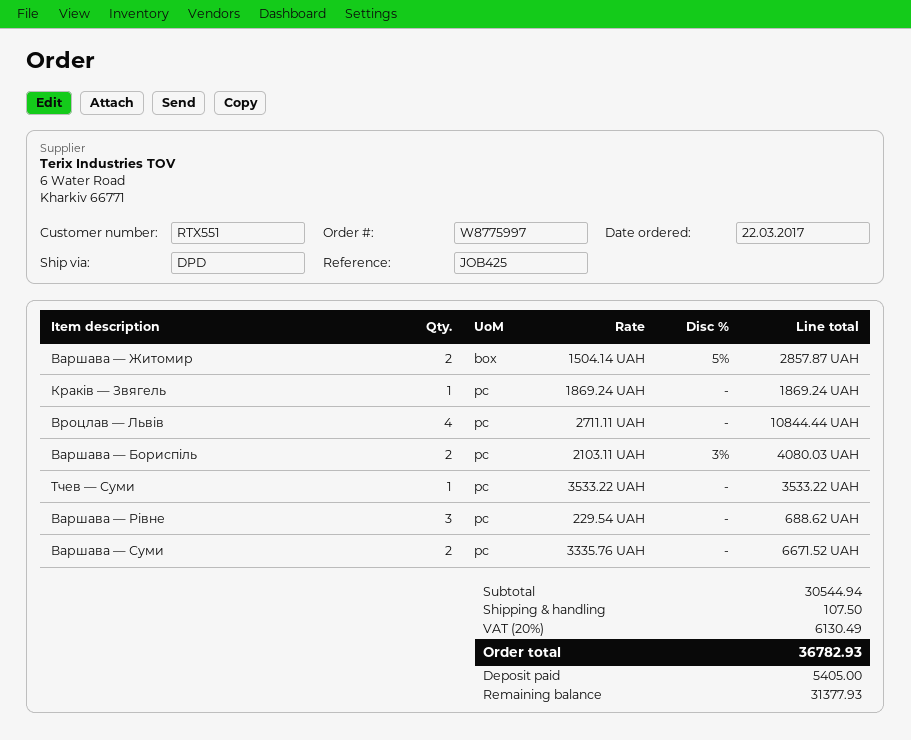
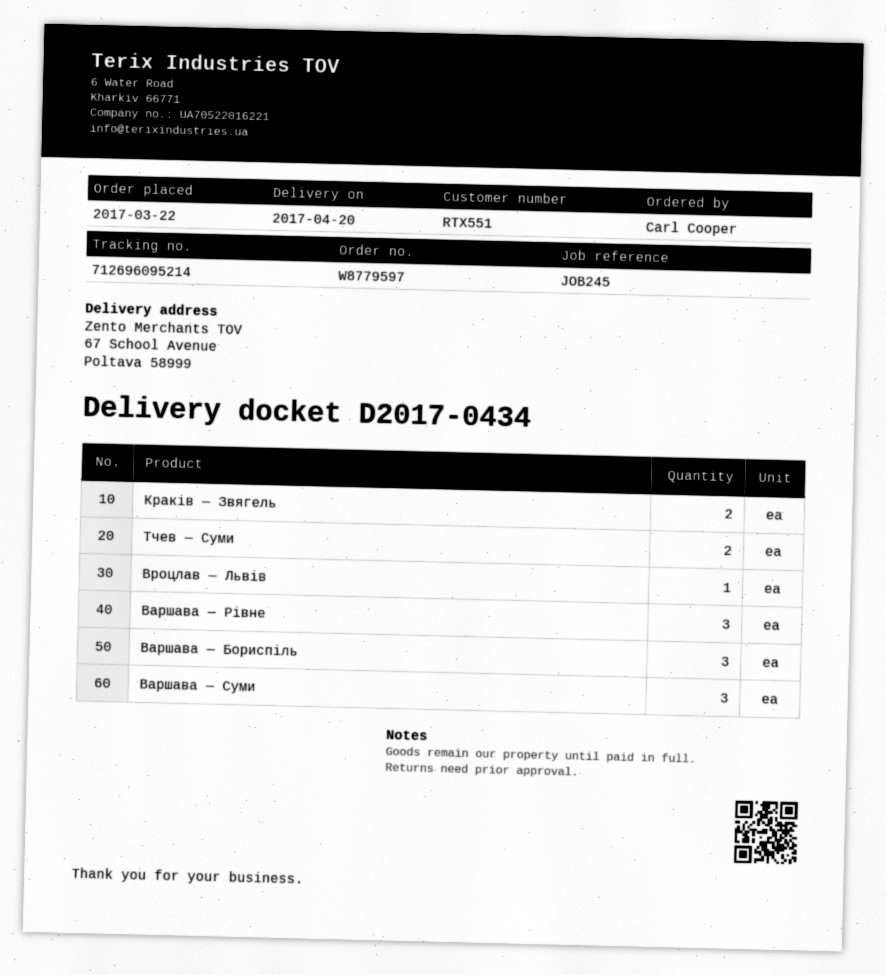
order number: W8775997 -> W8779597
reference: JOB425 -> JOB245
Варшава — Житомир: 2 -> none
Краків — Звягель: 1 -> 2
Вроцлав — Львів: 4 -> 1
Варшава — Бориспіль: 2 -> 3
Тчев — Суми: 1 -> 2
Варшава — Суми: 2 -> 3

